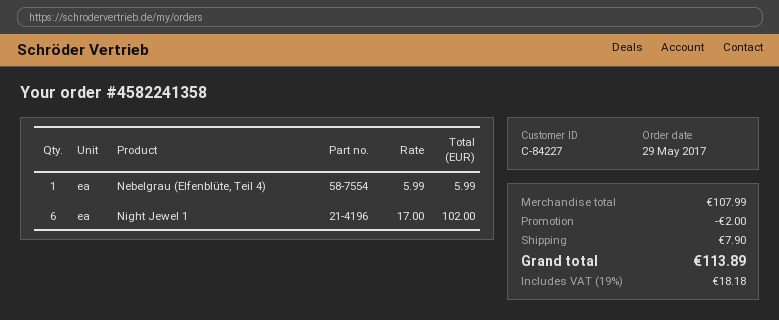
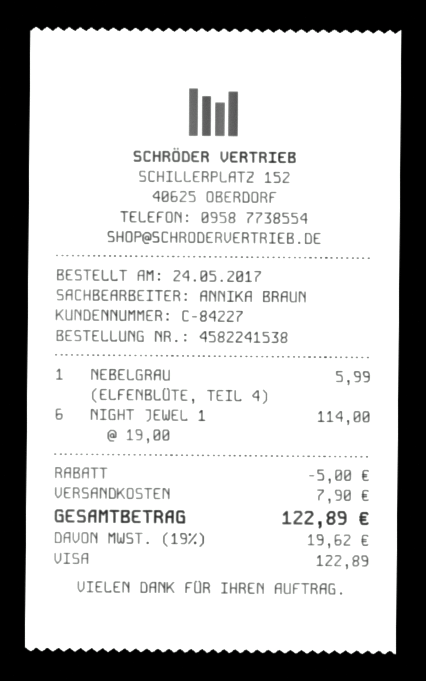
order number: 4582241358 -> 4582241538
order date: 2017-05-29 -> 2017-05-24
Night Jewel 1: 6 x 17.00 = 102.00 -> 6 x 19.00 = 114.00
discount: 2.00 -> 5.00
tax: 19% = 18.18 -> 19% = 19.62
total: 113.89 -> 122.89

